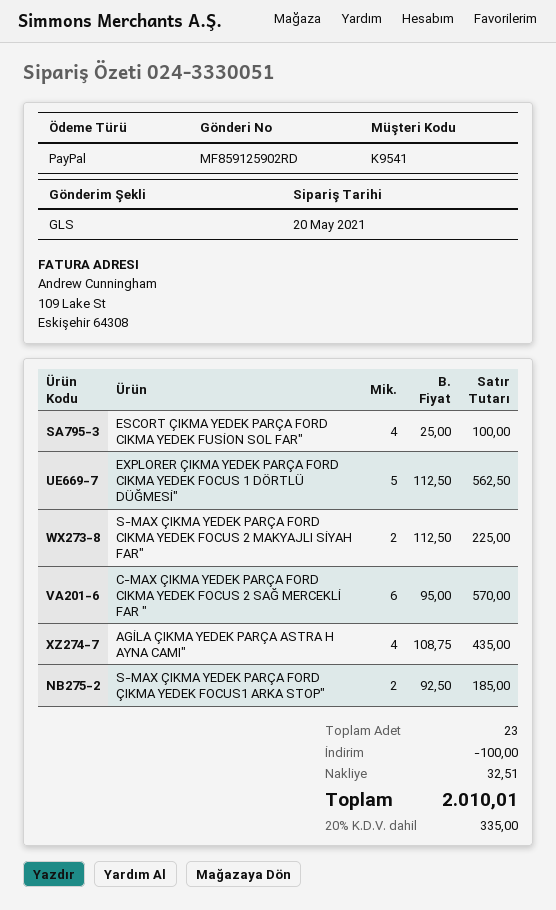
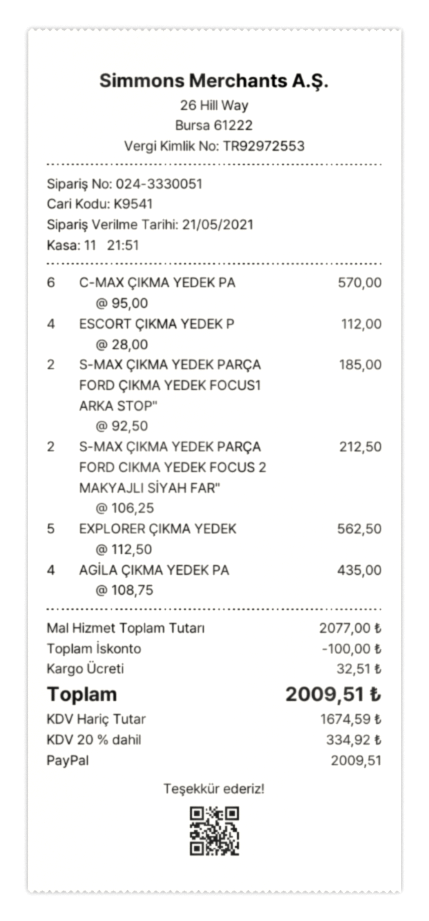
order date: 2021-05-20 -> 2021-05-21
ESCORT ÇIKMA YEDEK PARÇA FORD CIKMA YEDEK FUSİON SOL FAR": 4 x 25.00 = 100.00 -> 4 x 28.00 = 112.00
S-MAX ÇIKMA YEDEK PARÇA FORD CIKMA YEDEK FOCUS 2 MAKYAJLI SİYAH FAR": 2 x 112.50 = 225.00 -> 2 x 106.25 = 212.50
tax: 20% = 335.00 -> 20% = 334.92
total: 2010.01 -> 2009.51

